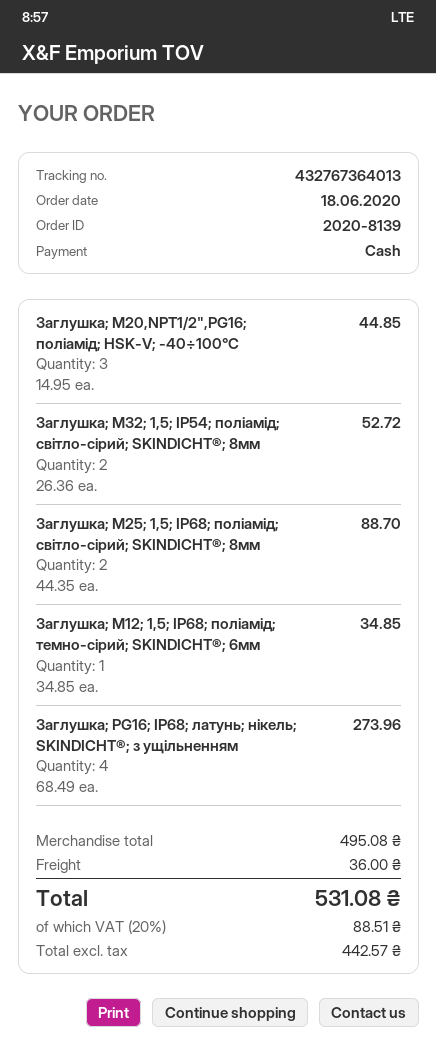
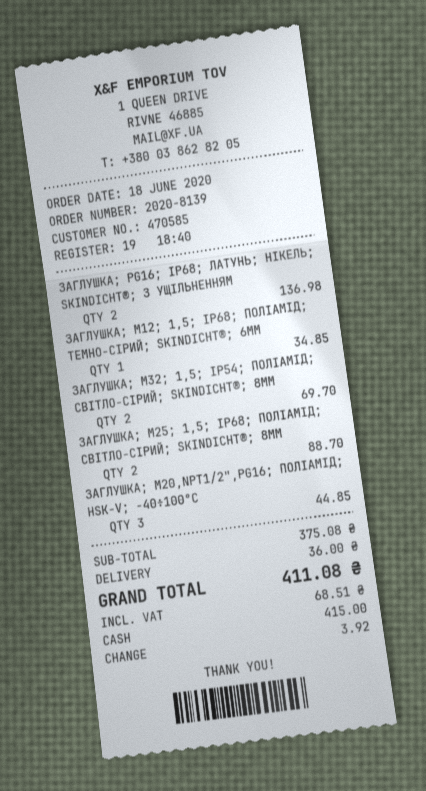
Заглушка; M32; 1,5; IP54; поліамід; світло-сірий; SKINDICHT®; 8мм: 2 for 52.72 -> 2 for 69.70
Заглушка; PG16; IP68; латунь; нікель; SKINDICHT®; з ущільненням: 4 for 273.96 -> 2 for 136.98
subtotal: 495.08 -> 375.08
tax: 88.51 -> 68.51
total: 531.08 -> 411.08

